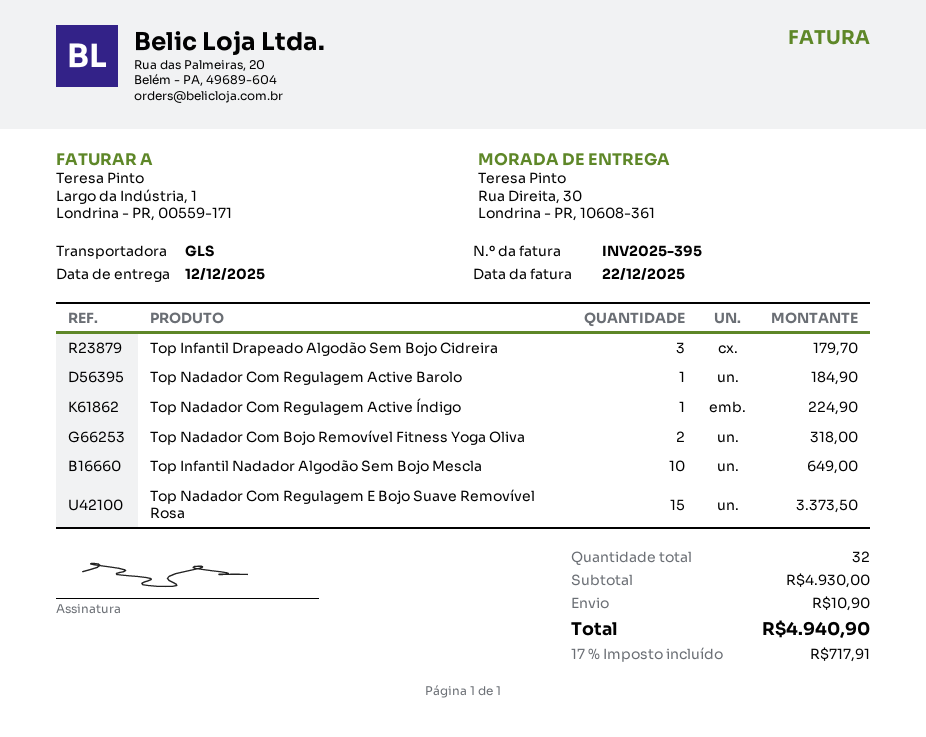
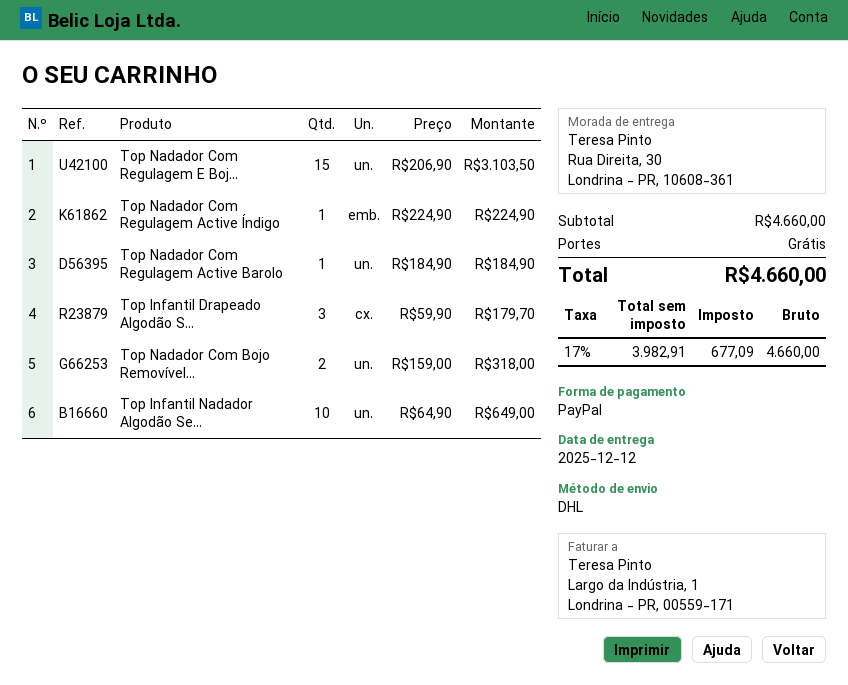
shipping method: GLS -> DHL
Top Nadador Com Regulagem E Bojo Suave Removível Rosa: 15 for 3373.50 -> 15 for 3103.50
subtotal: 4930.00 -> 4660.00
shipping: 10.90 -> 0.00
tax: 17% = 717.91 -> 17% = 677.09
total: 4940.90 -> 4660.00

